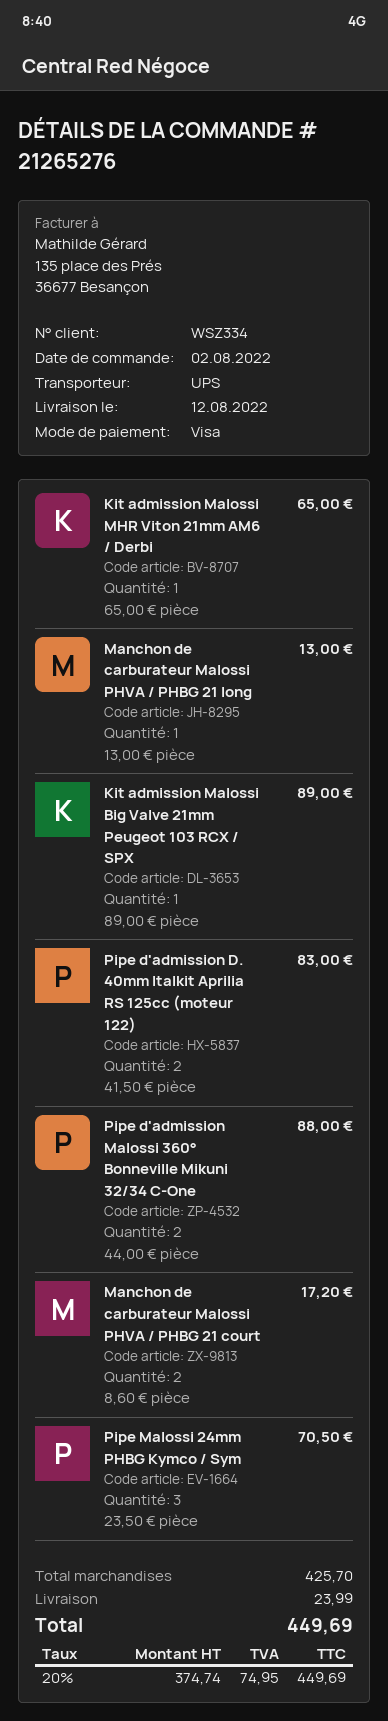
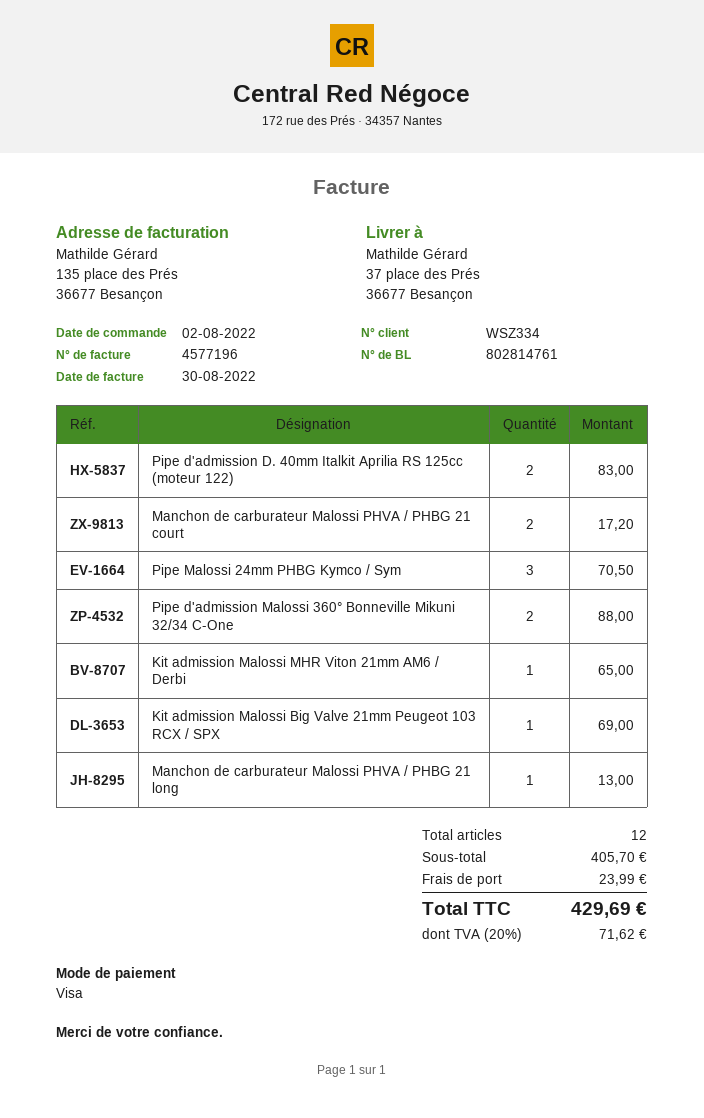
Kit admission Malossi Big Valve 21mm Peugeot 103 RCX / SPX: 1 for 89.00 -> 1 for 69.00
subtotal: 425.70 -> 405.70
tax: 20% = 74.95 -> 20% = 71.62
total: 449.69 -> 429.69

